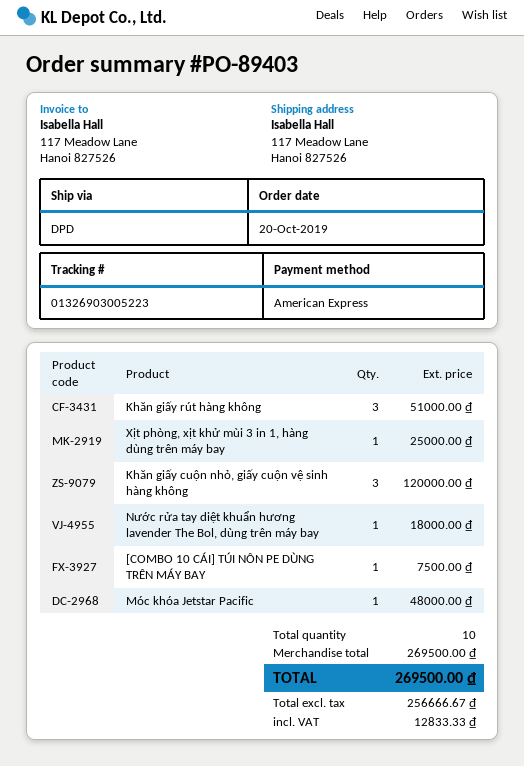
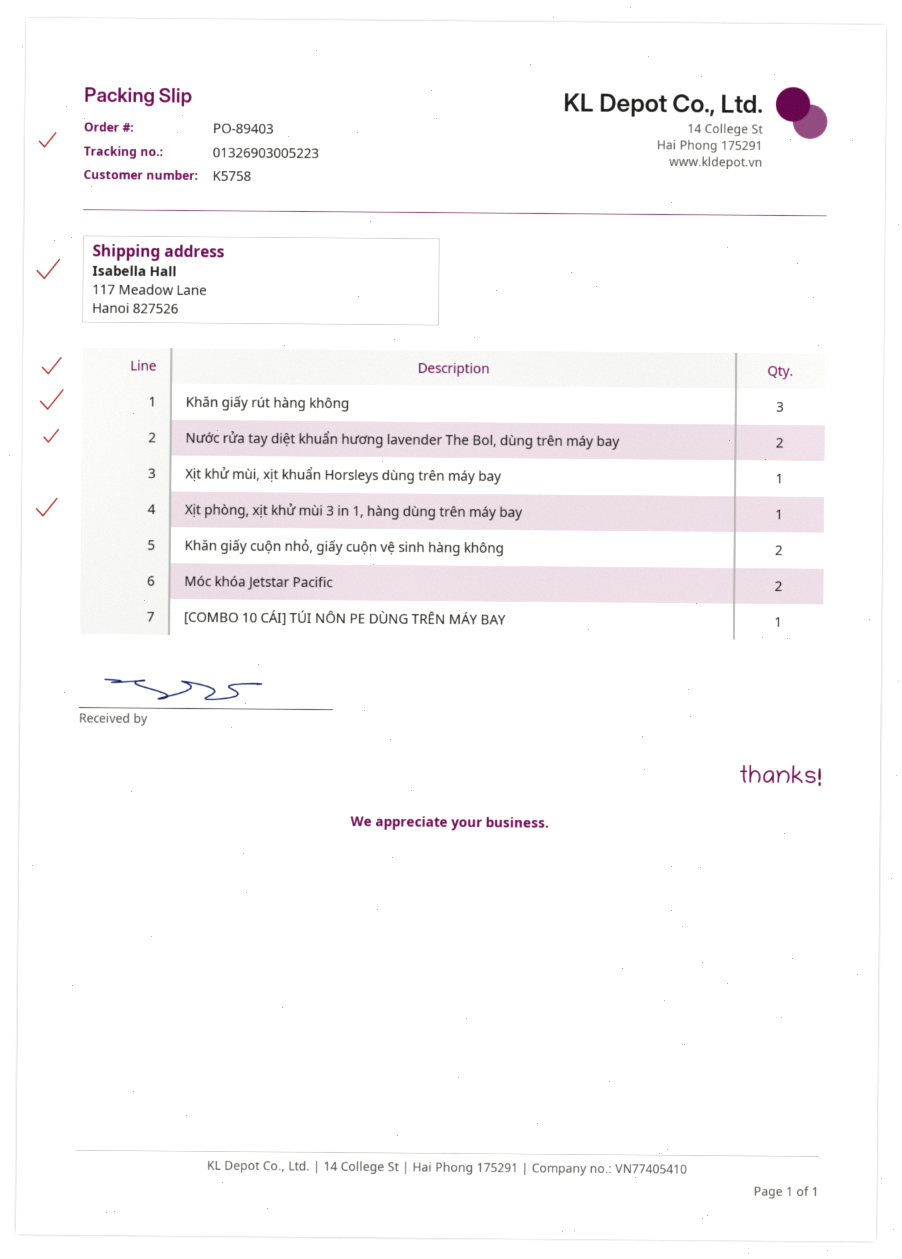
Khăn giấy cuộn nhỏ, giấy cuộn vệ sinh hàng không: 3 -> 2
Nước rửa tay diệt khuẩn hương lavender The Bol, dùng trên máy bay: 1 -> 2
Móc khóa Jetstar Pacific: 1 -> 2
Xịt khử mùi, xịt khuẩn Horsleys dùng trên máy bay: none -> 1

